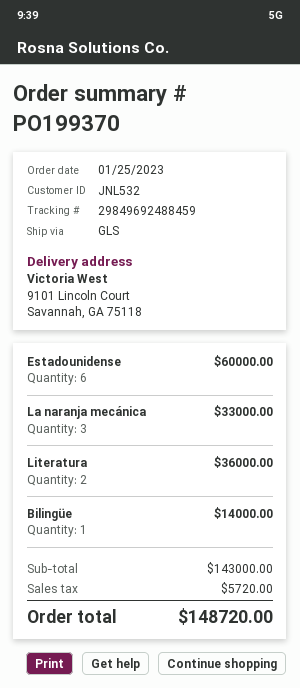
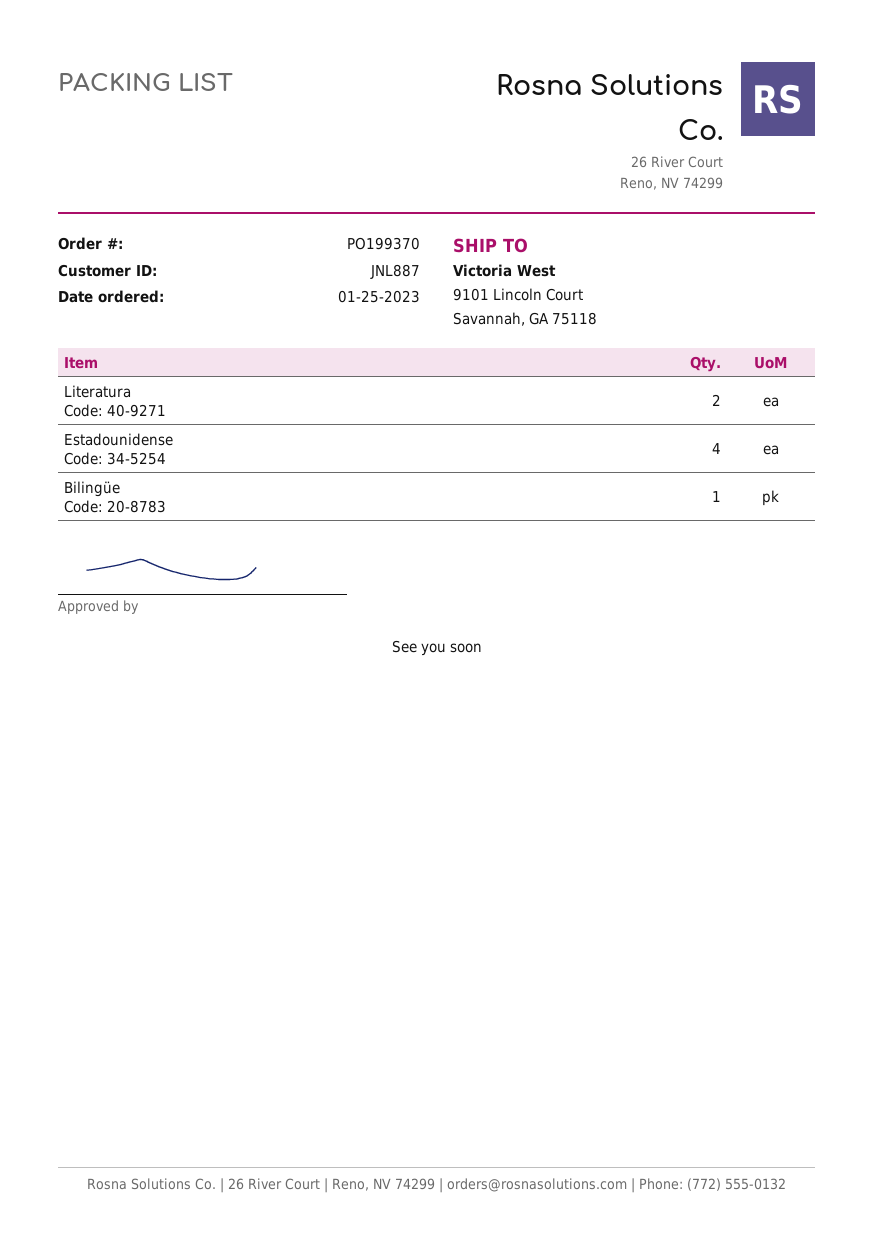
customer number: JNL532 -> JNL887
Estadounidense: 6 -> 4
La naranja mecánica: 3 -> none

